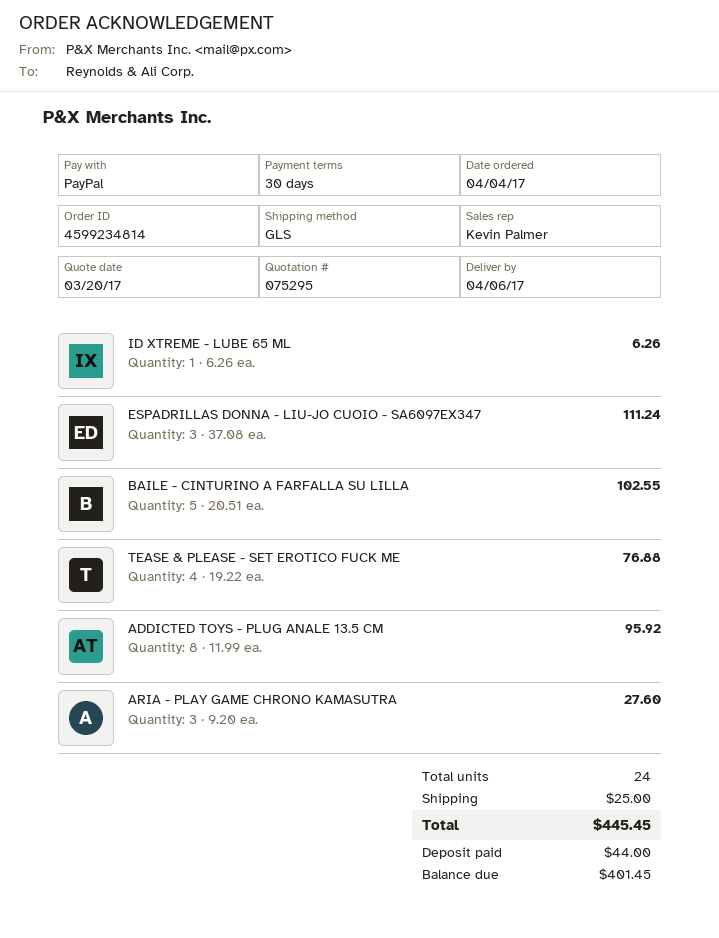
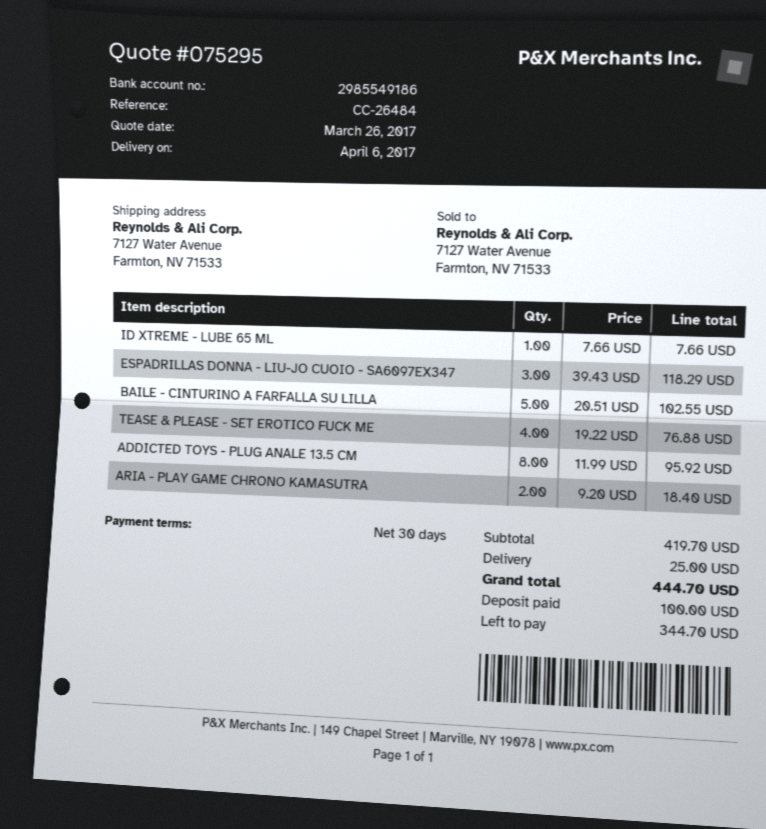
quote date: 2017-03-20 -> 2017-03-26
ID XTREME - LUBE 65 ML: 1 x 6.26 = 6.26 -> 1 x 7.66 = 7.66
ESPADRILLAS DONNA - LIU-JO CUOIO - SA6097EX347: 3 x 37.08 = 111.24 -> 3 x 39.43 = 118.29
ARIA - PLAY GAME CHRONO KAMASUTRA: 3 x 9.20 = 27.60 -> 2 x 9.20 = 18.40
total: 445.45 -> 444.70
deposit: 44.00 -> 100.00
balance: 401.45 -> 344.70

